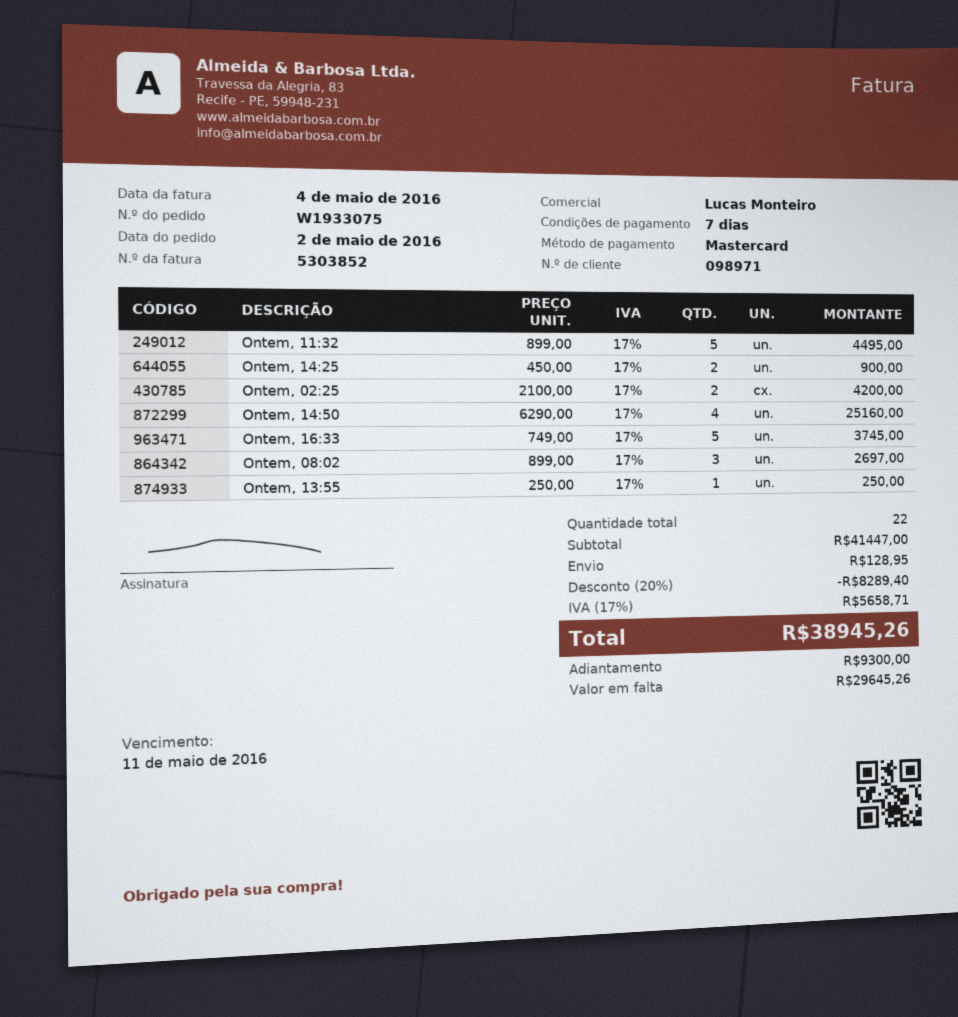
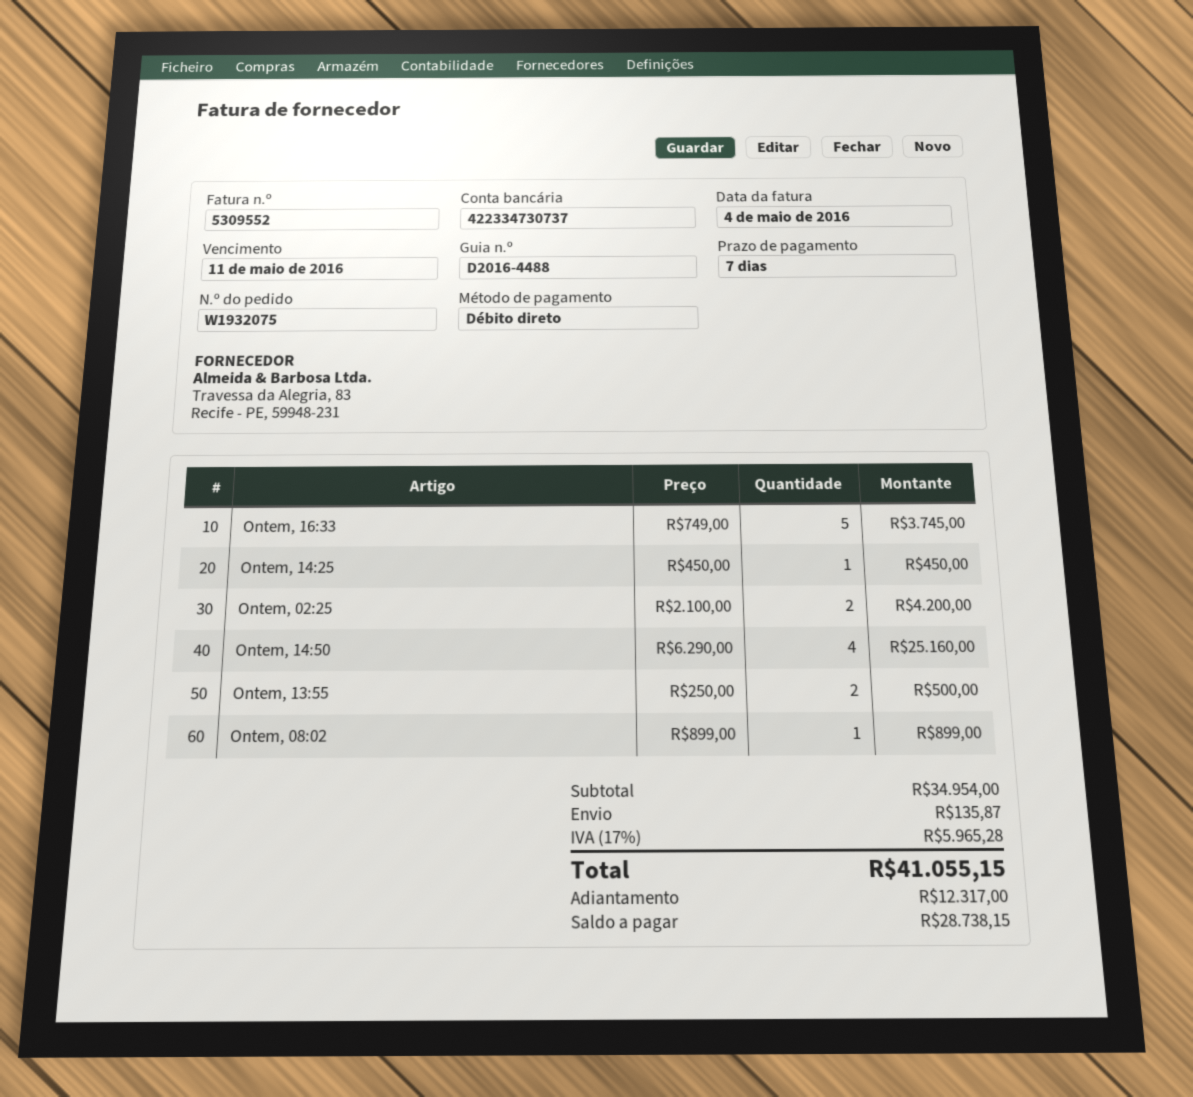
order number: W1933075 -> W1932075
invoice number: 5303852 -> 5309552
payment method: Mastercard -> direct debit
Ontem, 11:32: 5 x 899.00 = 4495.00 -> none
Ontem, 14:25: 2 x 450.00 = 900.00 -> 1 x 450.00 = 450.00
Ontem, 08:02: 3 x 899.00 = 2697.00 -> 1 x 899.00 = 899.00
Ontem, 13:55: 1 x 250.00 = 250.00 -> 2 x 250.00 = 500.00
subtotal: 41447.00 -> 34954.00
discount: 20% = 8289.40 -> none
shipping: 128.95 -> 135.87
tax: 17% = 5658.71 -> 17% = 5965.28
total: 38945.26 -> 41055.15
deposit: 9300.00 -> 12317.00
balance: 29645.26 -> 28738.15

